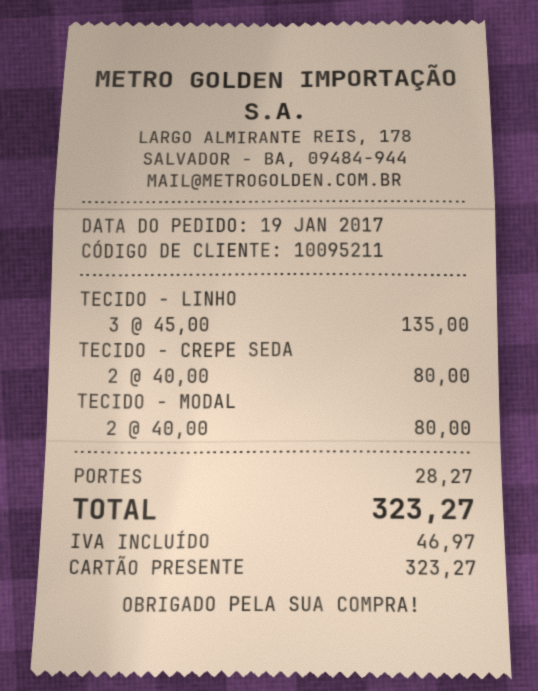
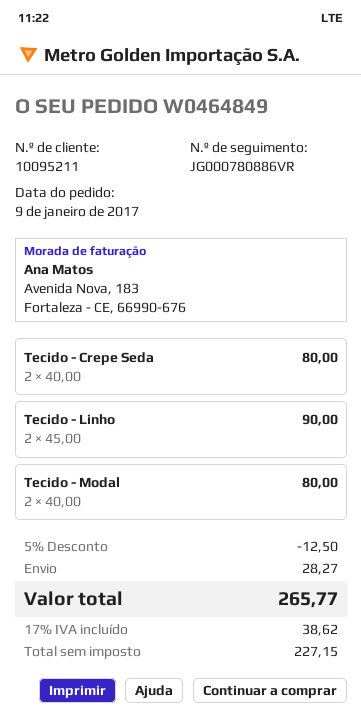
order date: 2017-01-19 -> 2017-01-09
TECIDO - LINHO: 3 x 45.00 = 135.00 -> 2 x 45.00 = 90.00
discount: none -> 5% = 12.50
tax: 46.97 -> 38.62
total: 323.27 -> 265.77

